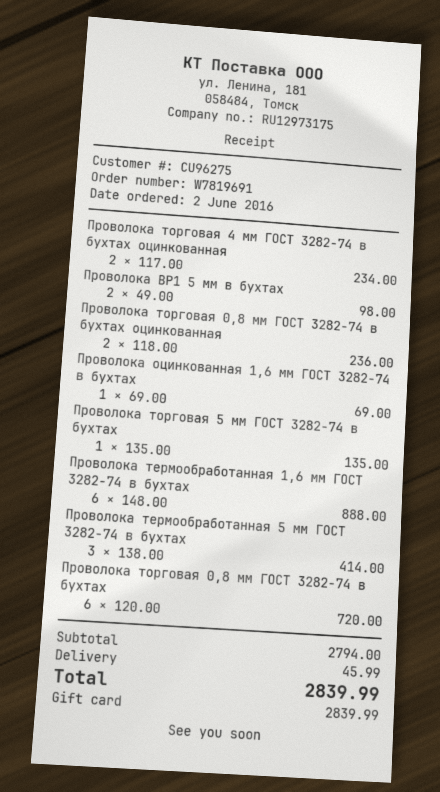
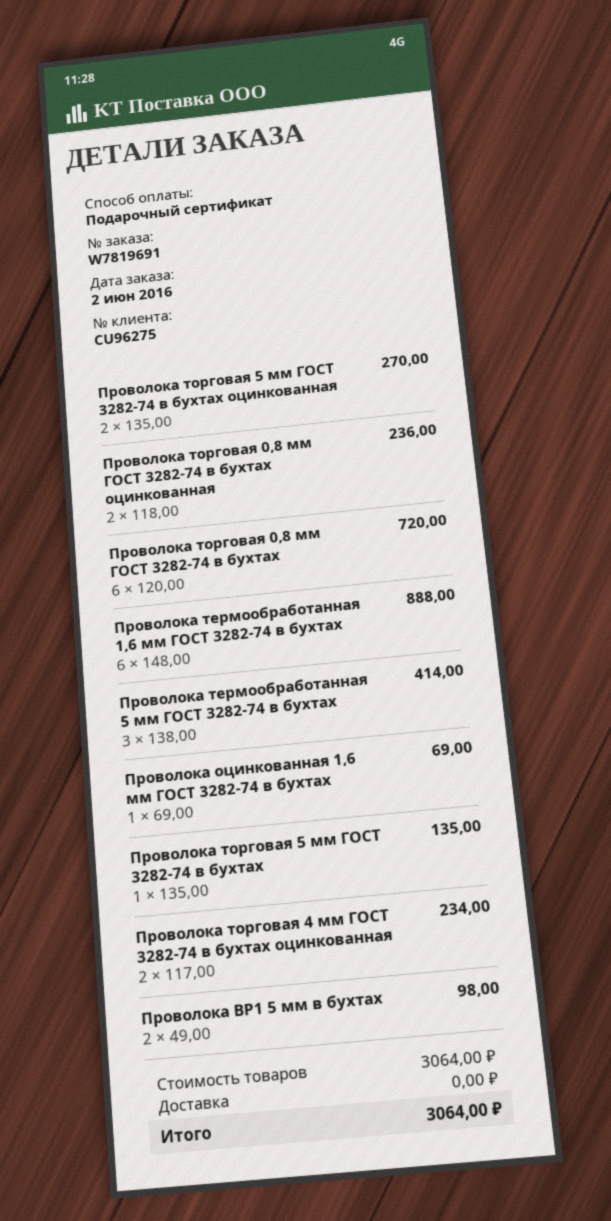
Проволока торговая 5 мм ГОСТ 3282-74 в бухтах оцинкованная: none -> 2 x 135.00 = 270.00
subtotal: 2794.00 -> 3064.00
shipping: 45.99 -> 0.00
total: 2839.99 -> 3064.00

